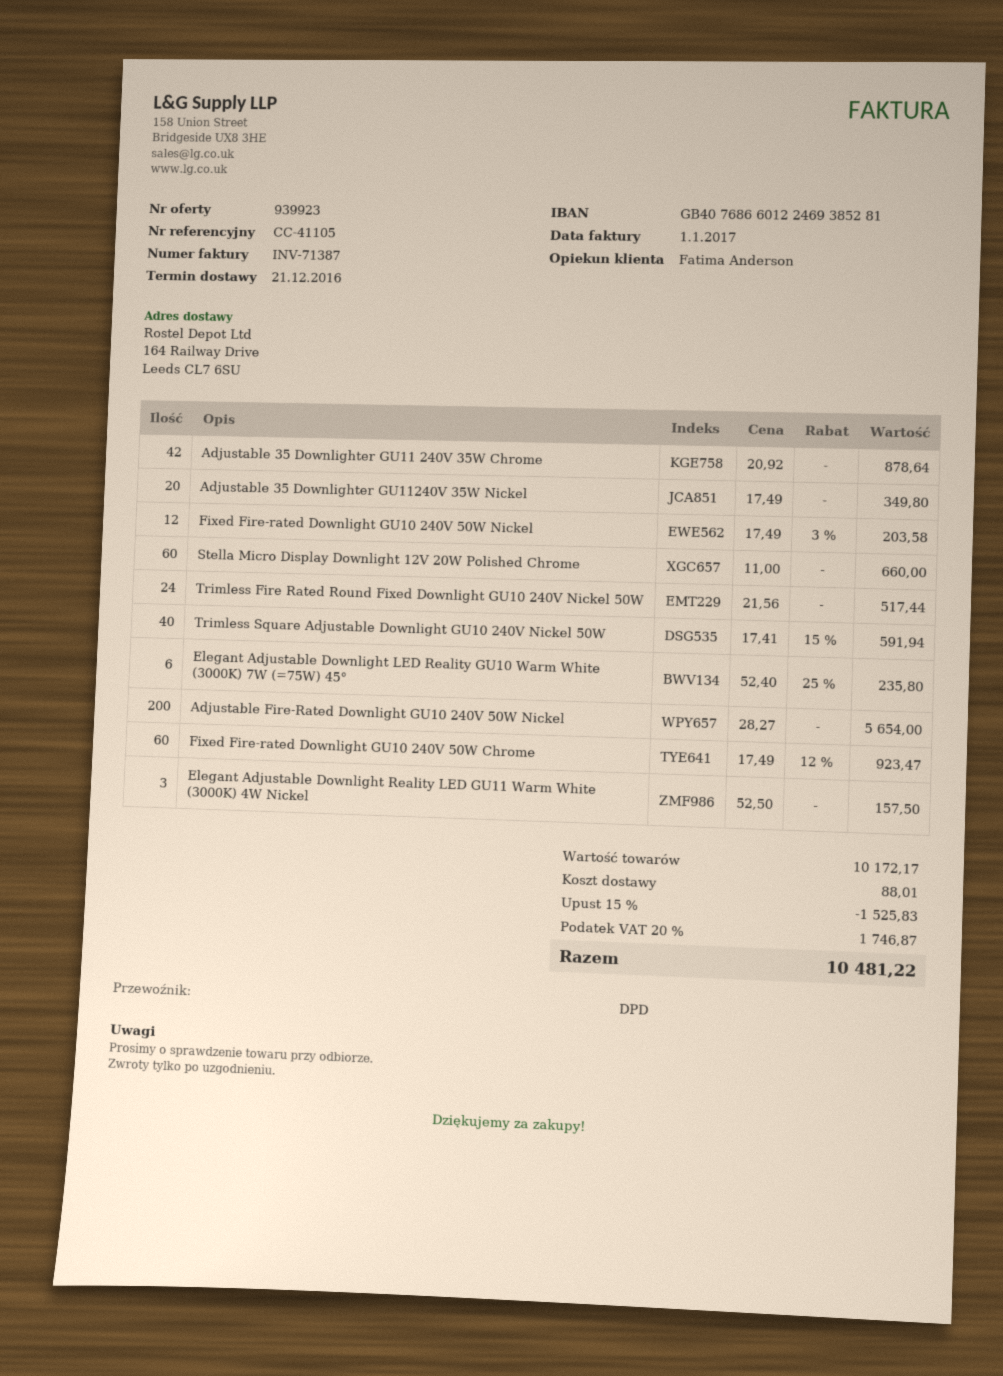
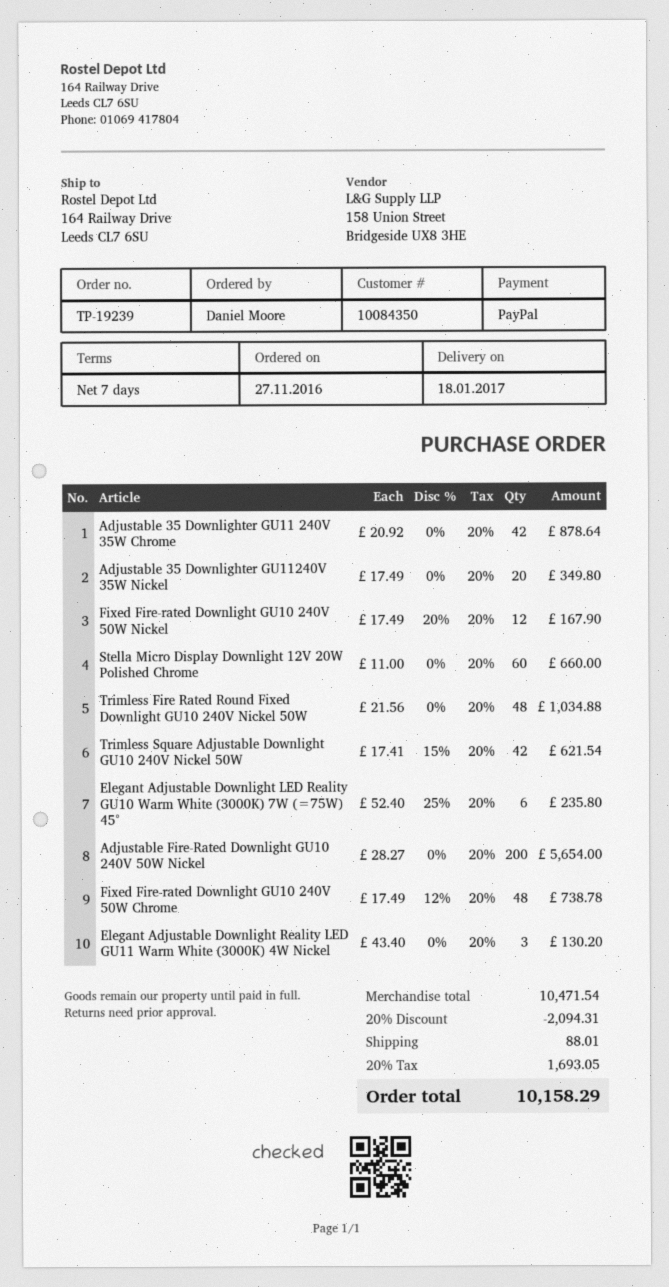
delivery date: 2016-12-21 -> 2017-01-18
Fixed Fire-rated Downlight GU10 240V 50W Nickel: 12 x 17.49 - 3% = 203.58 -> 12 x 17.49 - 20% = 167.90
Trimless Fire Rated Round Fixed Downlight GU10 240V Nickel 50W: 24 x 21.56 = 517.44 -> 48 x 21.56 = 1034.88
Trimless Square Adjustable Downlight GU10 240V Nickel 50W: 40 x 17.41 - 15% = 591.94 -> 42 x 17.41 - 15% = 621.54
Fixed Fire-rated Downlight GU10 240V 50W Chrome: 60 x 17.49 - 12% = 923.47 -> 48 x 17.49 - 12% = 738.78
Elegant Adjustable Downlight Reality LED GU11 Warm White (3000K) 4W Nickel: 3 x 52.50 = 157.50 -> 3 x 43.40 = 130.20
subtotal: 10172.17 -> 10471.54
discount: 15% = 1525.83 -> 20% = 2094.31
tax: 20% = 1746.87 -> 20% = 1693.05
total: 10481.22 -> 10158.29

